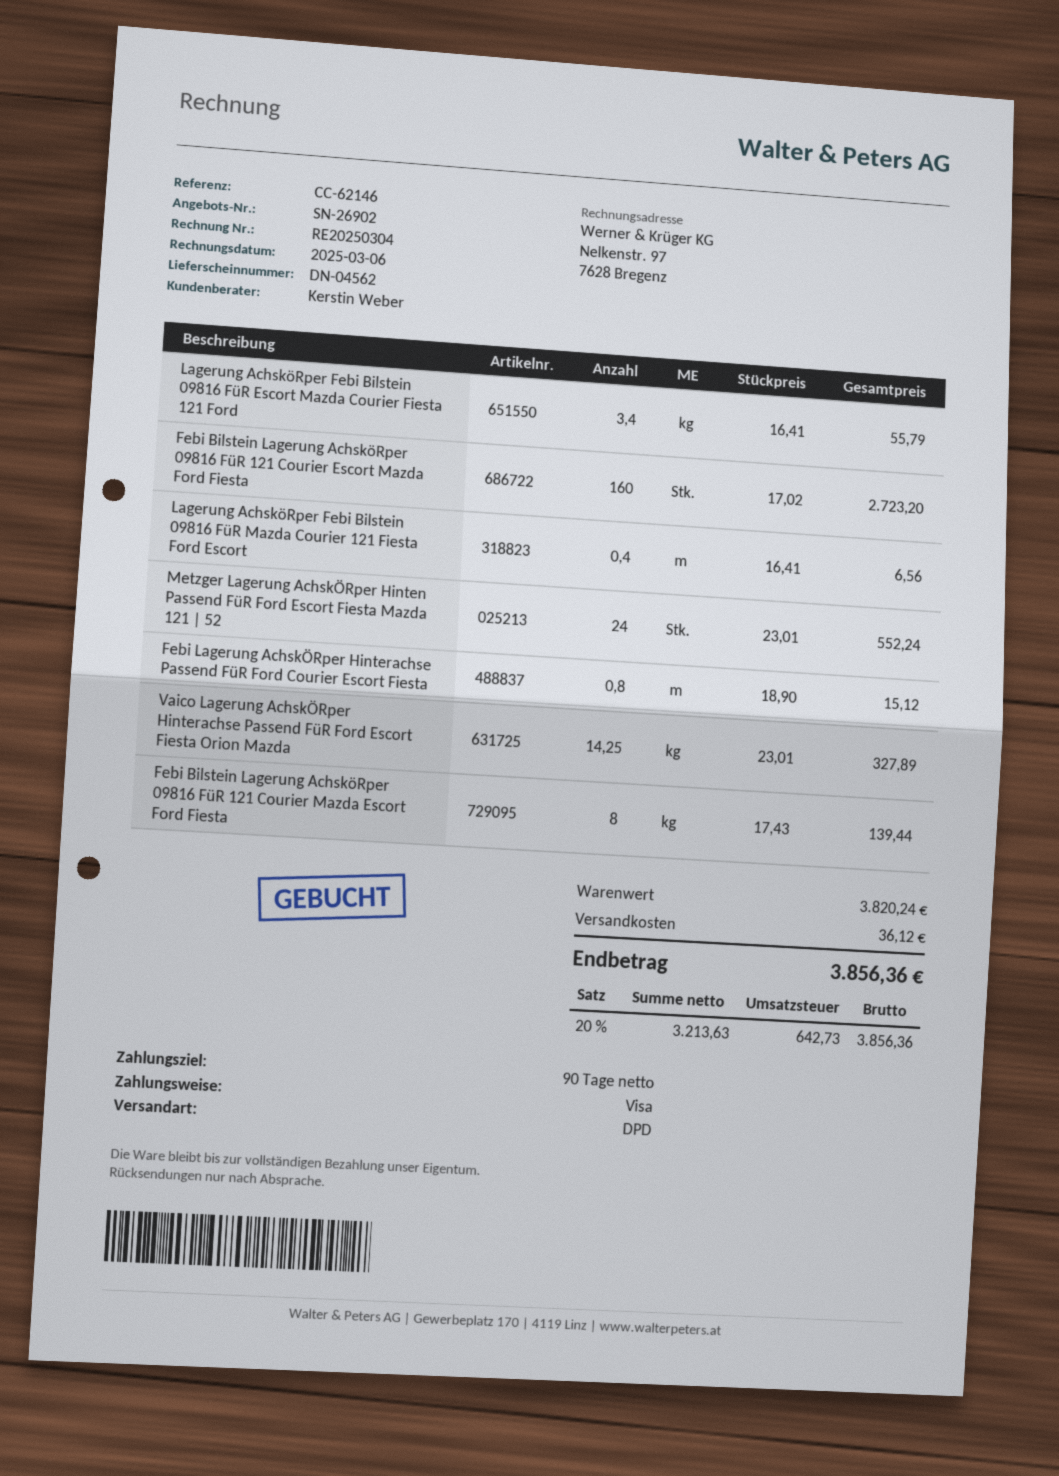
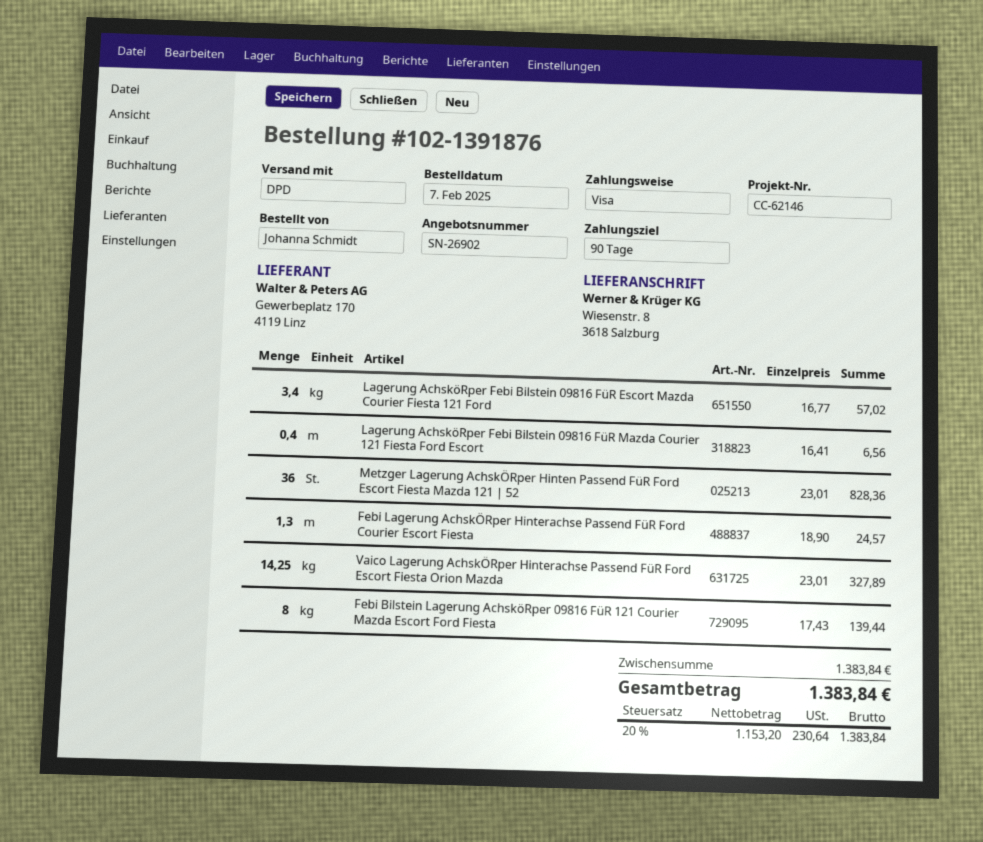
Lagerung AchsköRper Febi Bilstein 09816 FüR Escort Mazda Courier Fiesta 121 Ford: 3.4 x 16.41 = 55.79 -> 3.4 x 16.77 = 57.02
Febi Bilstein Lagerung AchsköRper 09816 FüR 121 Courier Escort Mazda Ford Fiesta: 160 x 17.02 = 2723.20 -> none
Metzger Lagerung AchskÖRper Hinten Passend FüR Ford Escort Fiesta Mazda 121 | 52: 24 x 23.01 = 552.24 -> 36 x 23.01 = 828.36
Febi Lagerung AchskÖRper Hinterachse Passend FüR Ford Courier Escort Fiesta: 0.8 x 18.90 = 15.12 -> 1.3 x 18.90 = 24.57
subtotal: 3820.24 -> 1383.84
shipping: 36.12 -> none
net: 3213.63 -> 1153.20
tax: 20% = 642.73 -> 20% = 230.64
total: 3856.36 -> 1383.84

